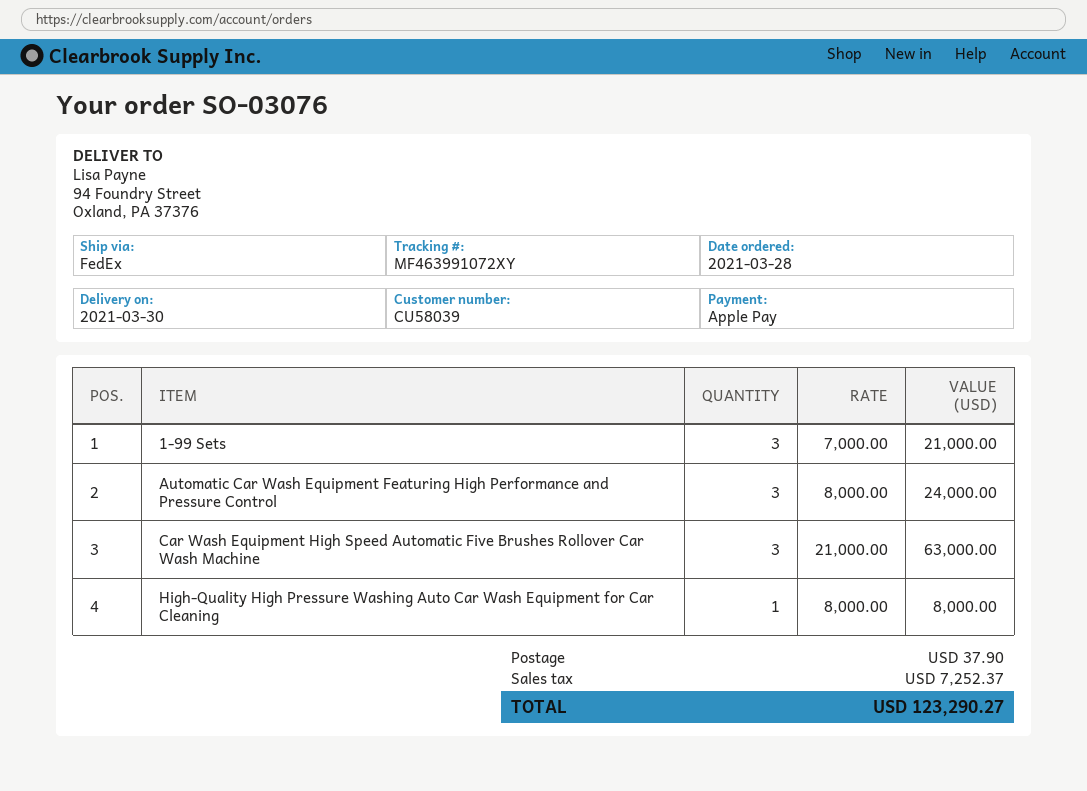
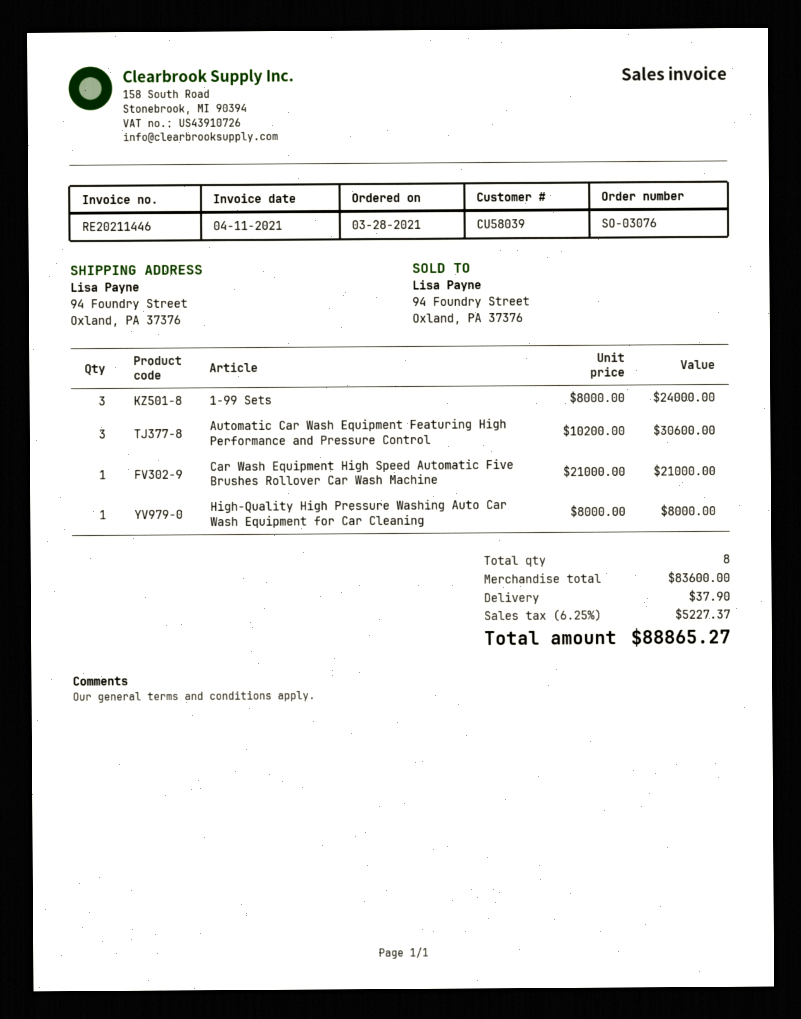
1-99 Sets: 3 x 7000.00 = 21000.00 -> 3 x 8000.00 = 24000.00
Automatic Car Wash Equipment Featuring High Performance and Pressure Control: 3 x 8000.00 = 24000.00 -> 3 x 10200.00 = 30600.00
Car Wash Equipment High Speed Automatic Five Brushes Rollover Car Wash Machine: 3 x 21000.00 = 63000.00 -> 1 x 21000.00 = 21000.00
tax: 7252.37 -> 5227.37
total: 123290.27 -> 88865.27

